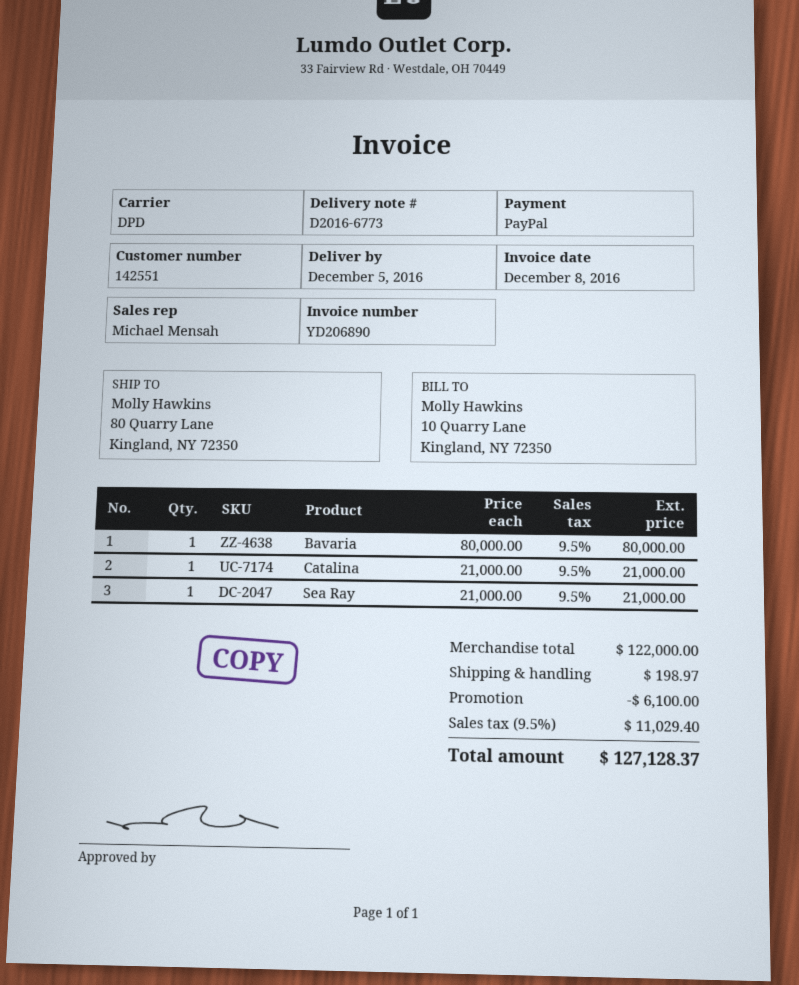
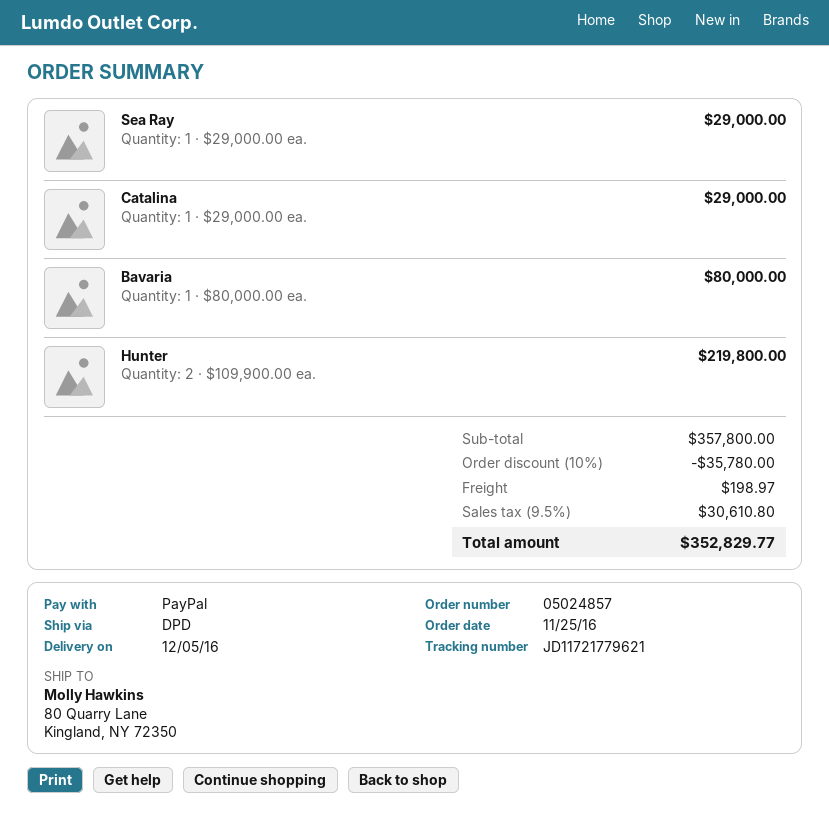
Catalina: 1 x 21000.00 = 21000.00 -> 1 x 29000.00 = 29000.00
Sea Ray: 1 x 21000.00 = 21000.00 -> 1 x 29000.00 = 29000.00
Hunter: none -> 2 x 109900.00 = 219800.00
subtotal: 122000.00 -> 357800.00
discount: 6100.00 -> 35780.00
tax: 9.5% = 11029.40 -> 9.5% = 30610.80
total: 127128.37 -> 352829.77

